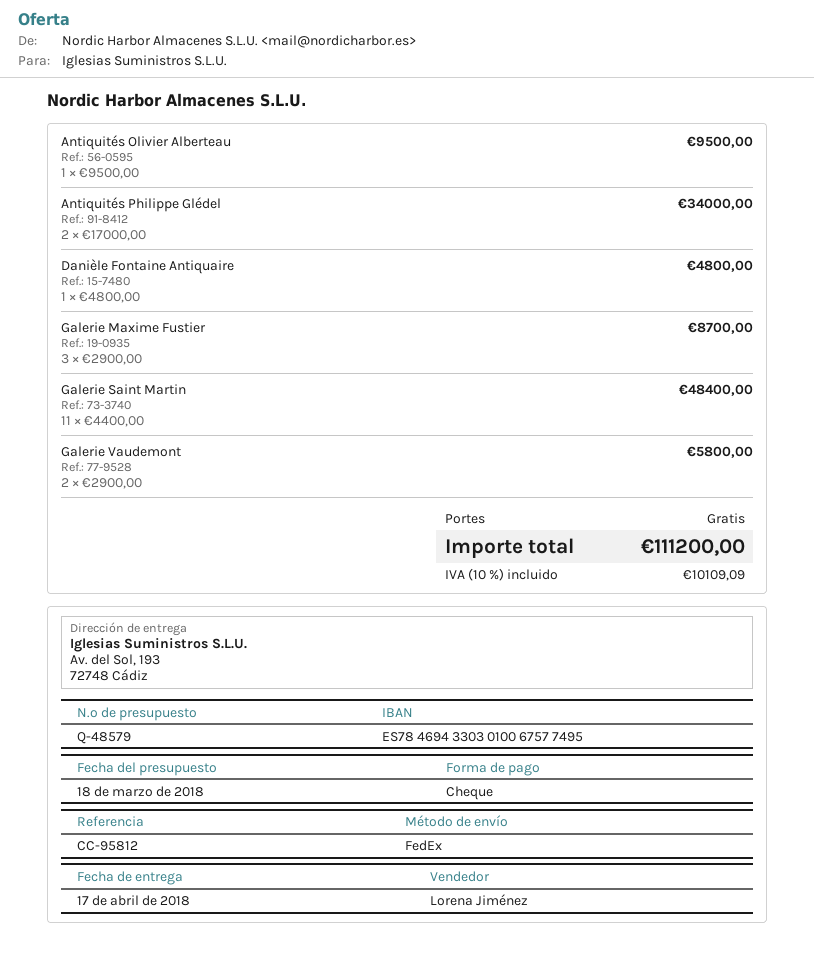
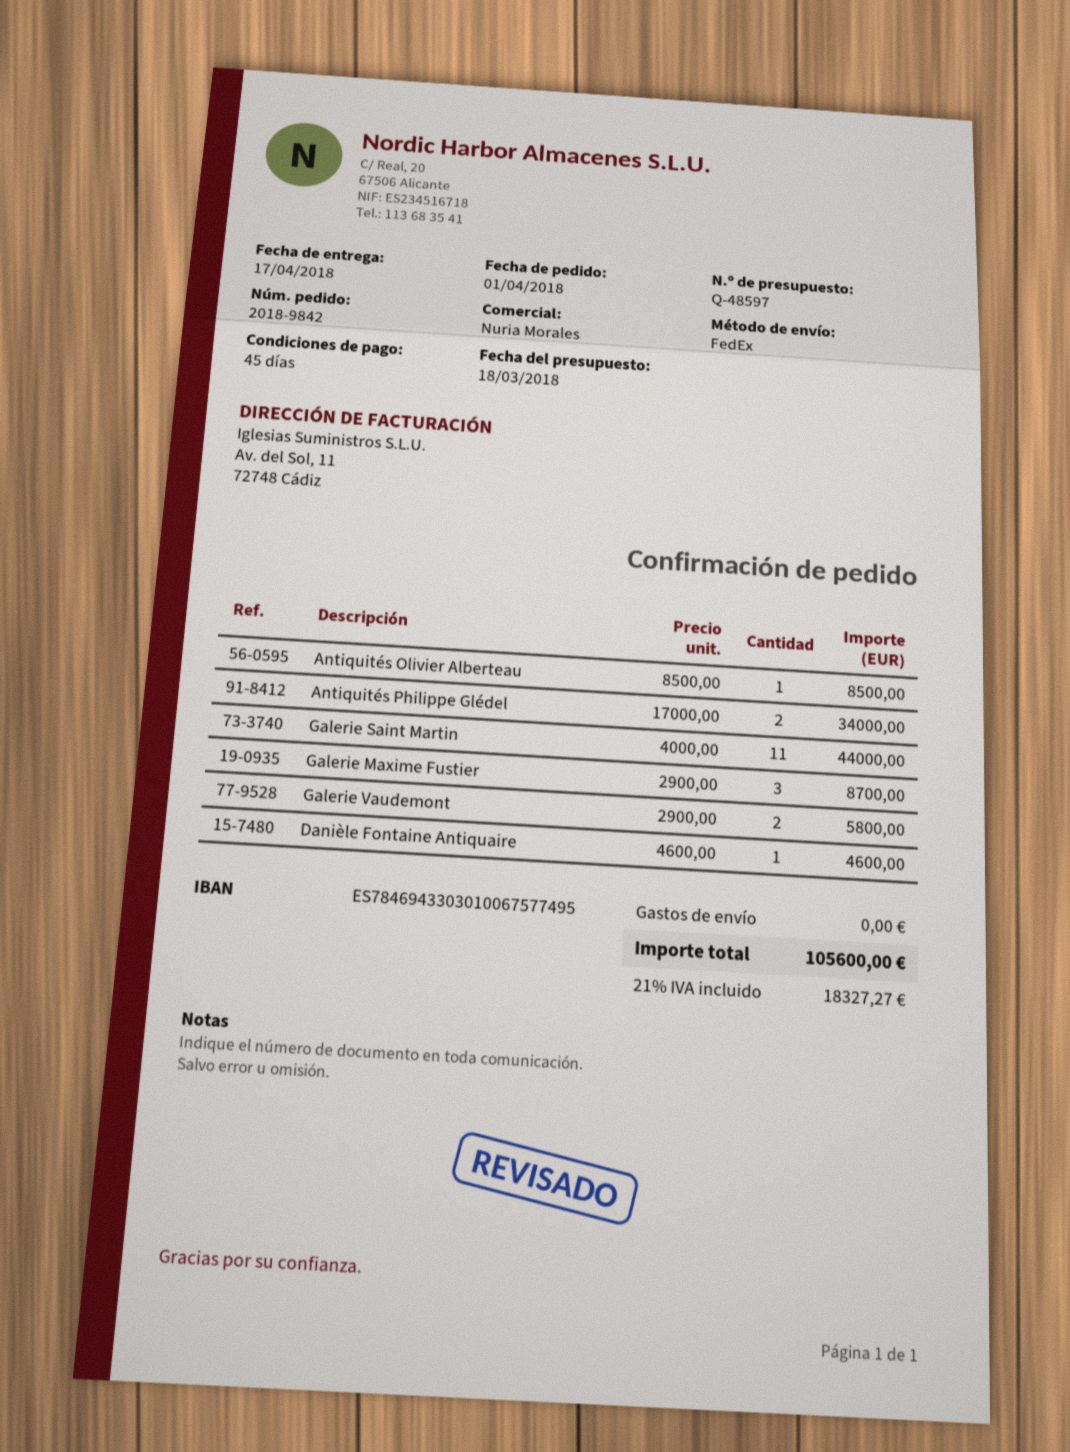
quote number: Q-48579 -> Q-48597
sales rep: Lorena Jiménez -> Nuria Morales
Antiquités Olivier Alberteau: 1 x 9500.00 = 9500.00 -> 1 x 8500.00 = 8500.00
Danièle Fontaine Antiquaire: 1 x 4800.00 = 4800.00 -> 1 x 4600.00 = 4600.00
Galerie Saint Martin: 11 x 4400.00 = 48400.00 -> 11 x 4000.00 = 44000.00
tax: 10% = 10109.09 -> 21% = 18327.27
total: 111200.00 -> 105600.00

